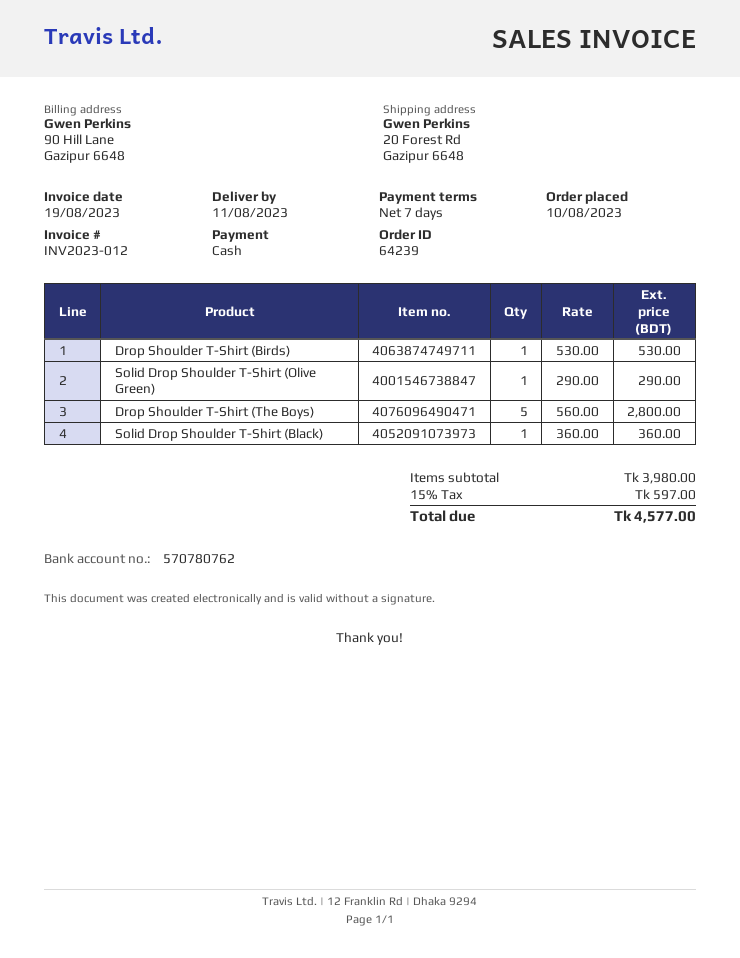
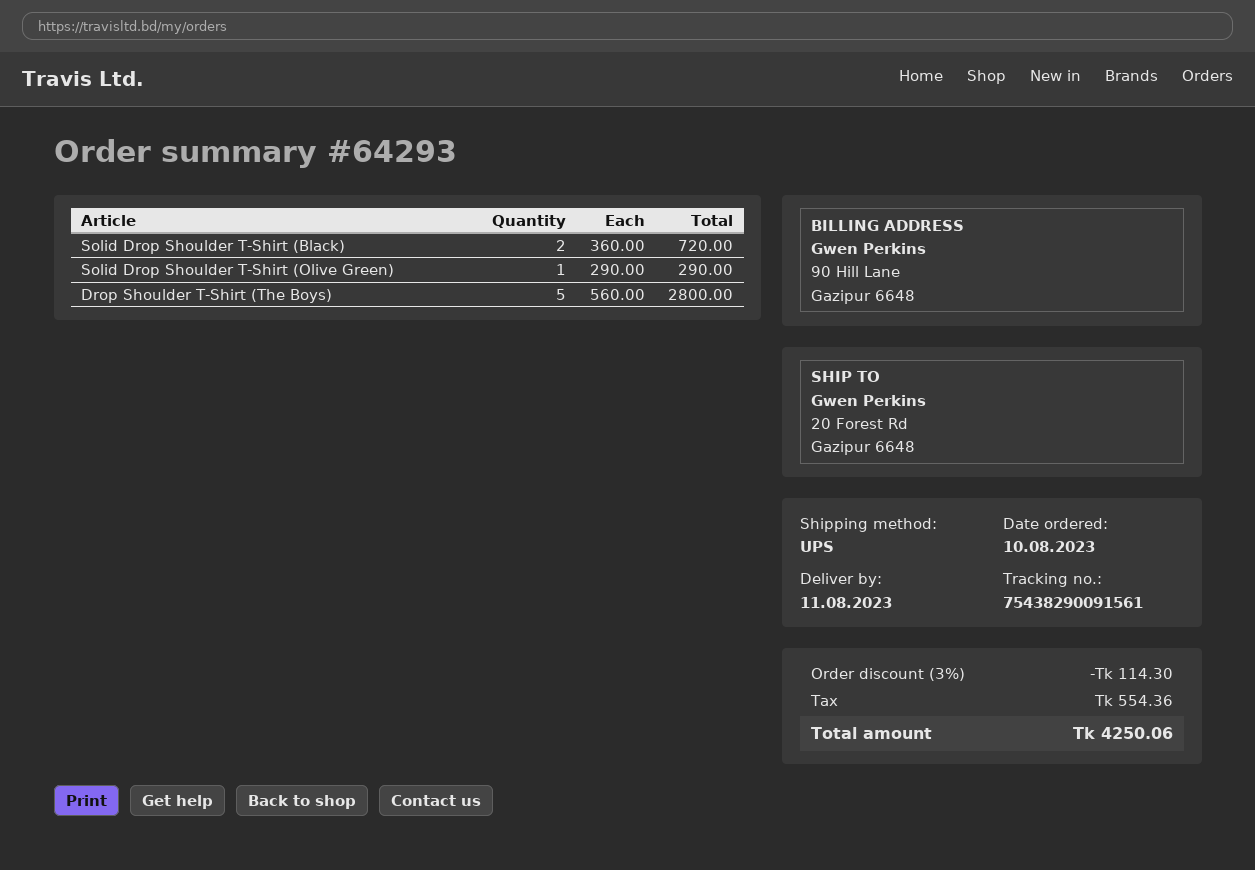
order number: 64239 -> 64293
Drop Shoulder T-Shirt (Birds): 1 x 530.00 = 530.00 -> none
Solid Drop Shoulder T-Shirt (Black): 1 x 360.00 = 360.00 -> 2 x 360.00 = 720.00
discount: none -> 3% = 114.30
tax: 597.00 -> 554.36
total: 4577.00 -> 4250.06

